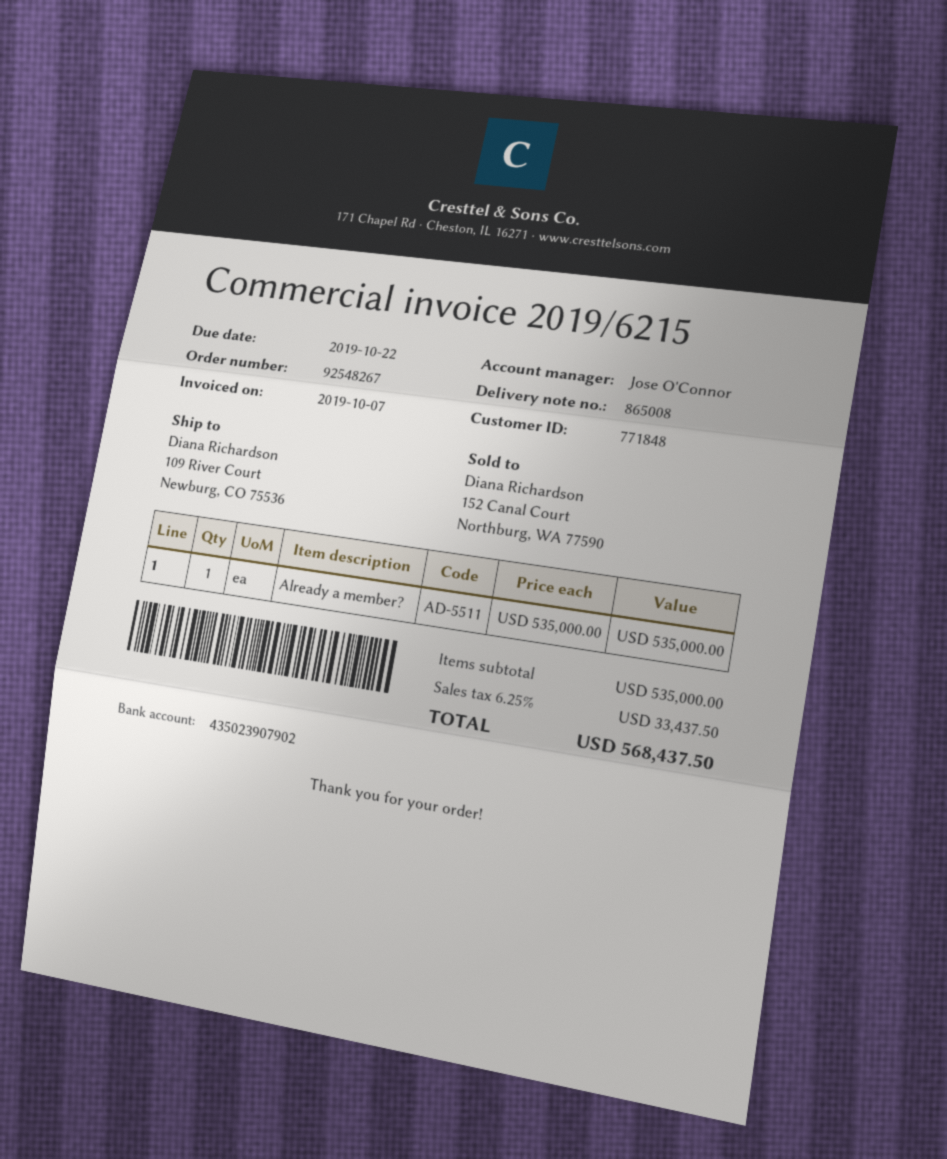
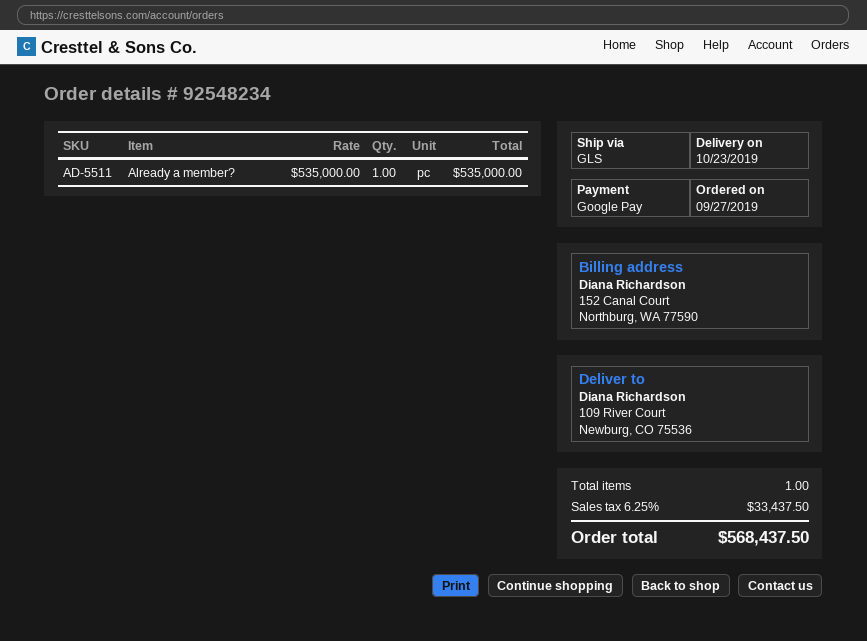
order number: 92548267 -> 92548234

